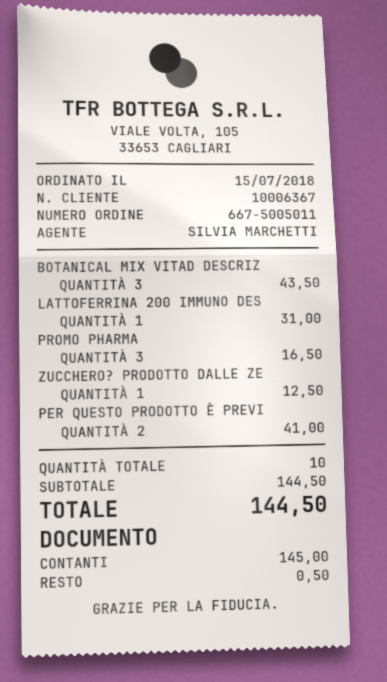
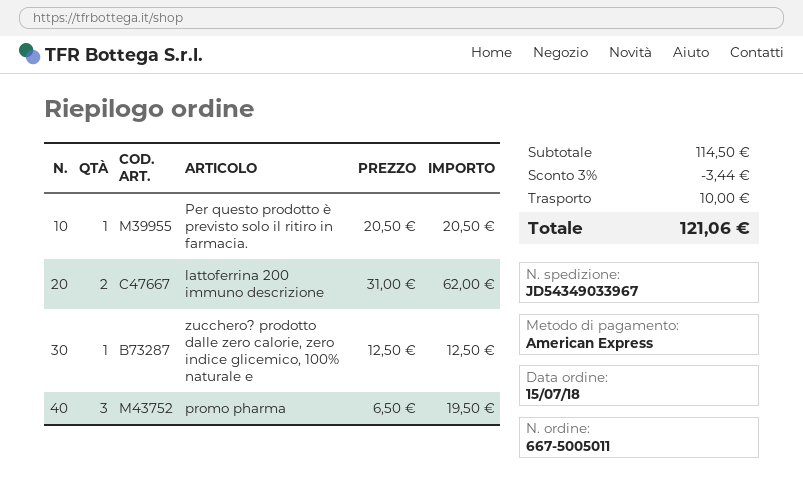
payment method: cash -> American Express
BOTANICAL MIX VITAD DESCRIZ: 3 for 43.50 -> none
LATTOFERRINA 200 IMMUNO DES: 1 for 31.00 -> 2 for 62.00
PROMO PHARMA: 3 for 16.50 -> 3 for 19.50
PER QUESTO PRODOTTO È PREVI: 2 for 41.00 -> 1 for 20.50
subtotal: 144.50 -> 114.50
discount: none -> 3% = 3.44
shipping: none -> 10.00
total: 144.50 -> 121.06

